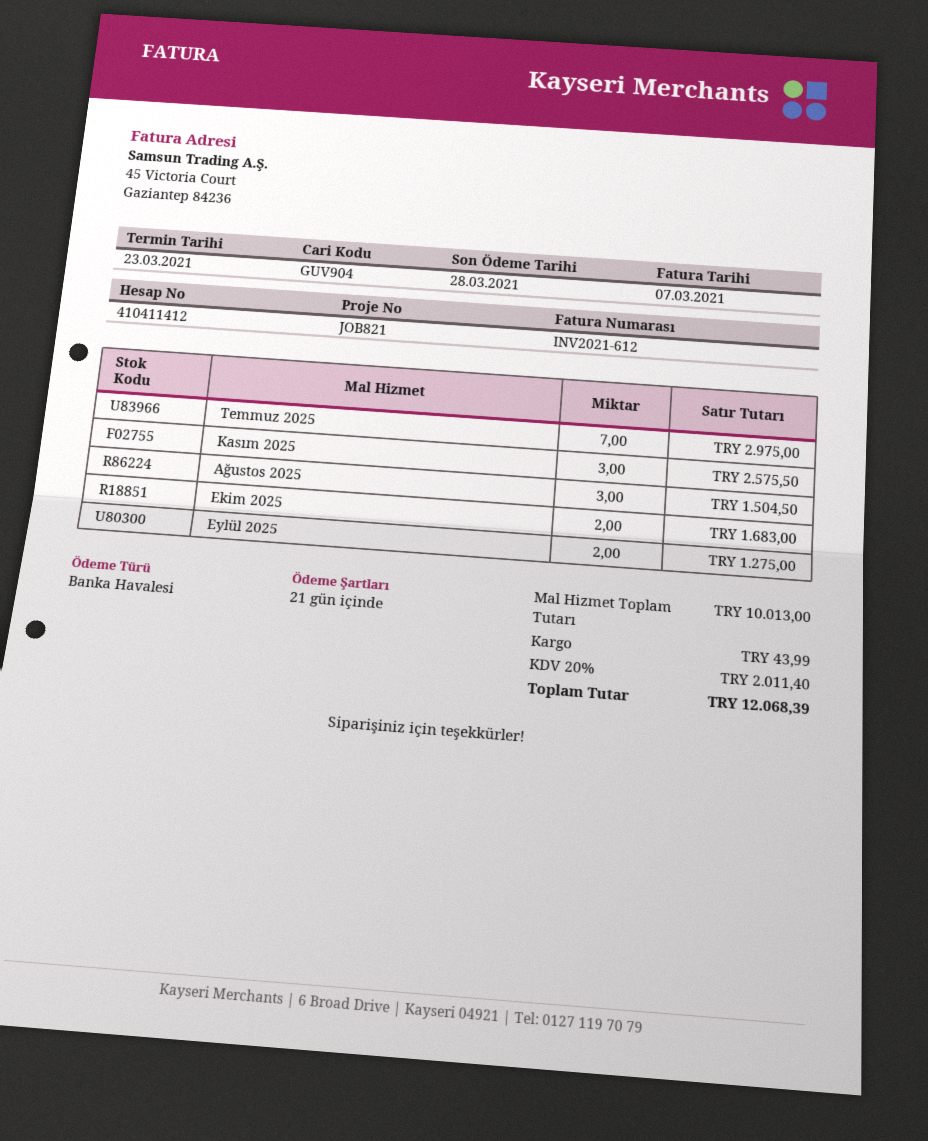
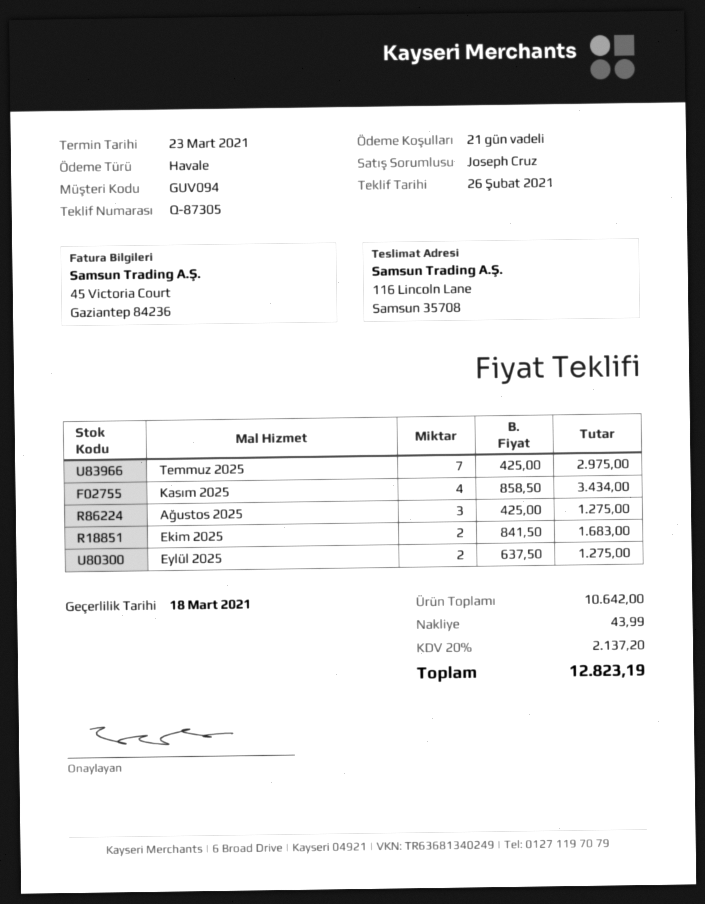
customer number: GUV904 -> GUV094
Kasım 2025: 3 for 2575.50 -> 4 for 3434.00
Ağustos 2025: 3 for 1504.50 -> 3 for 1275.00
subtotal: 10013.00 -> 10642.00
tax: 20% = 2011.40 -> 20% = 2137.20
total: 12068.39 -> 12823.19

